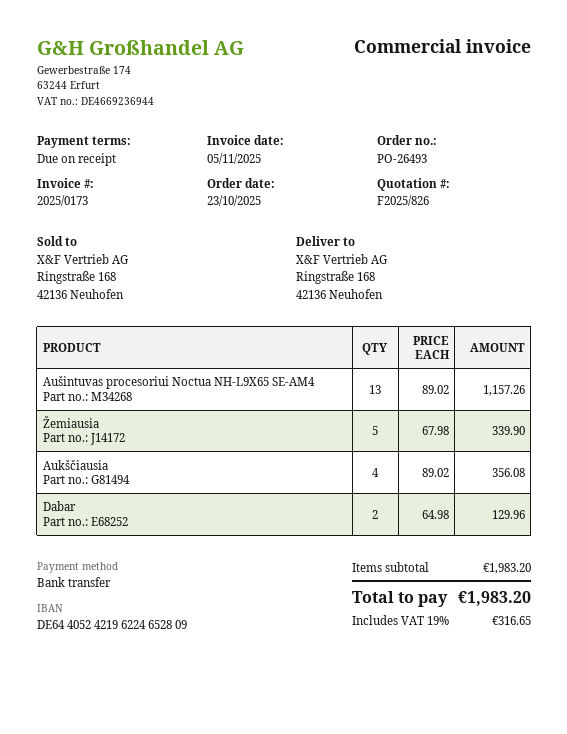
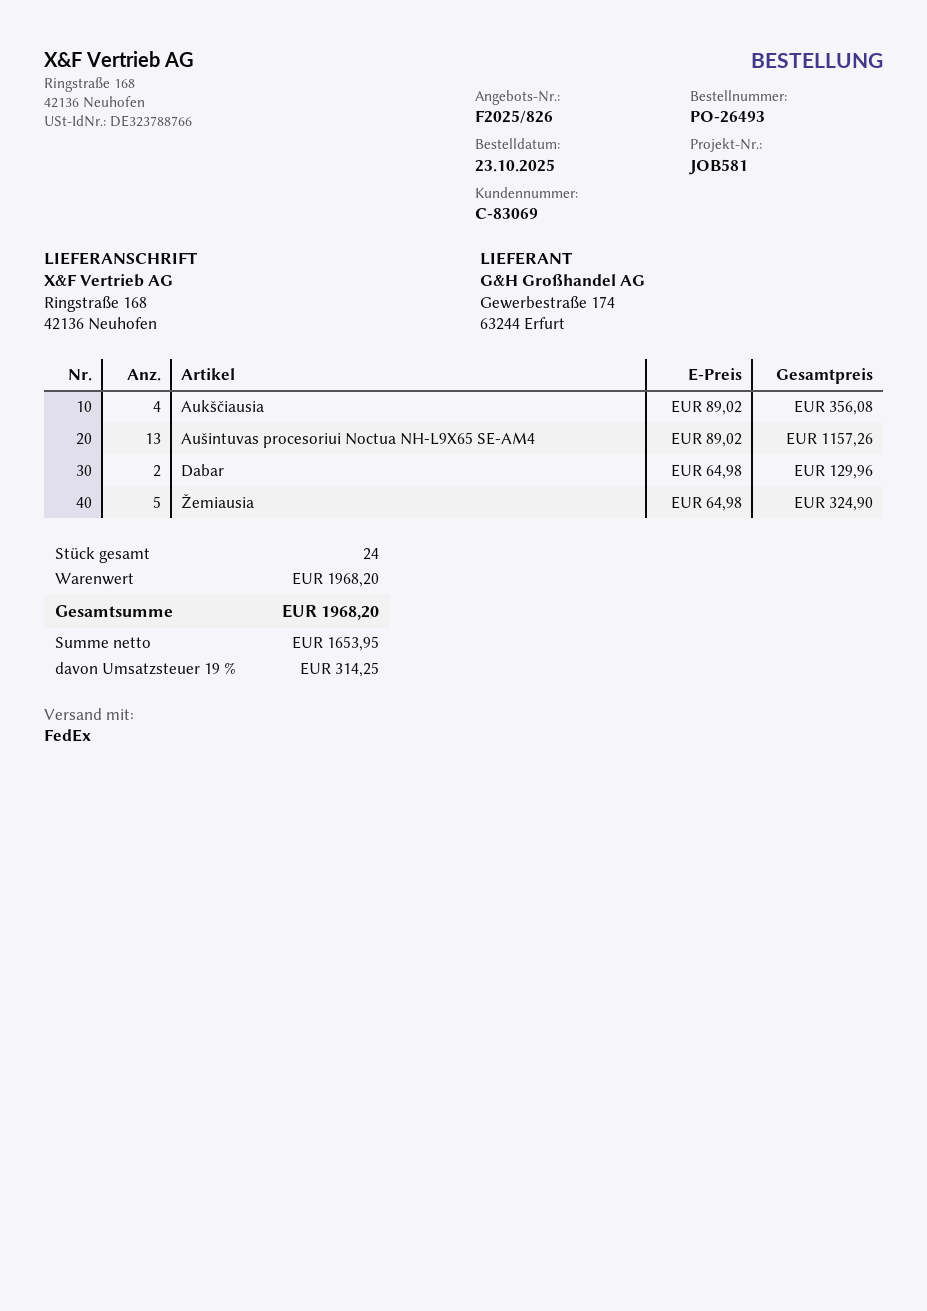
Žemiausia: 5 x 67.98 = 339.90 -> 5 x 64.98 = 324.90
subtotal: 1983.20 -> 1968.20
tax: 19% = 316.65 -> 19% = 314.25
total: 1983.20 -> 1968.20

